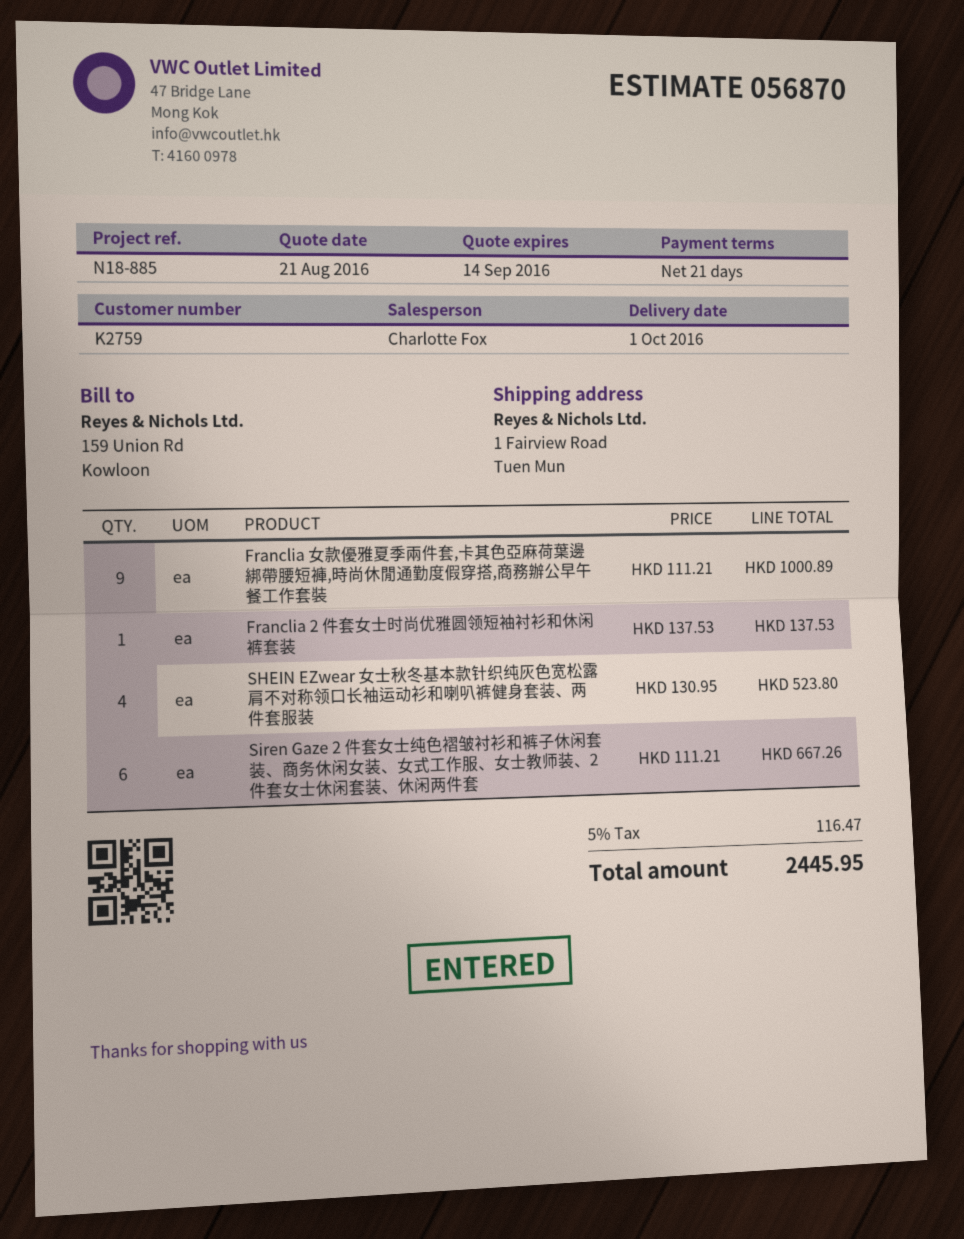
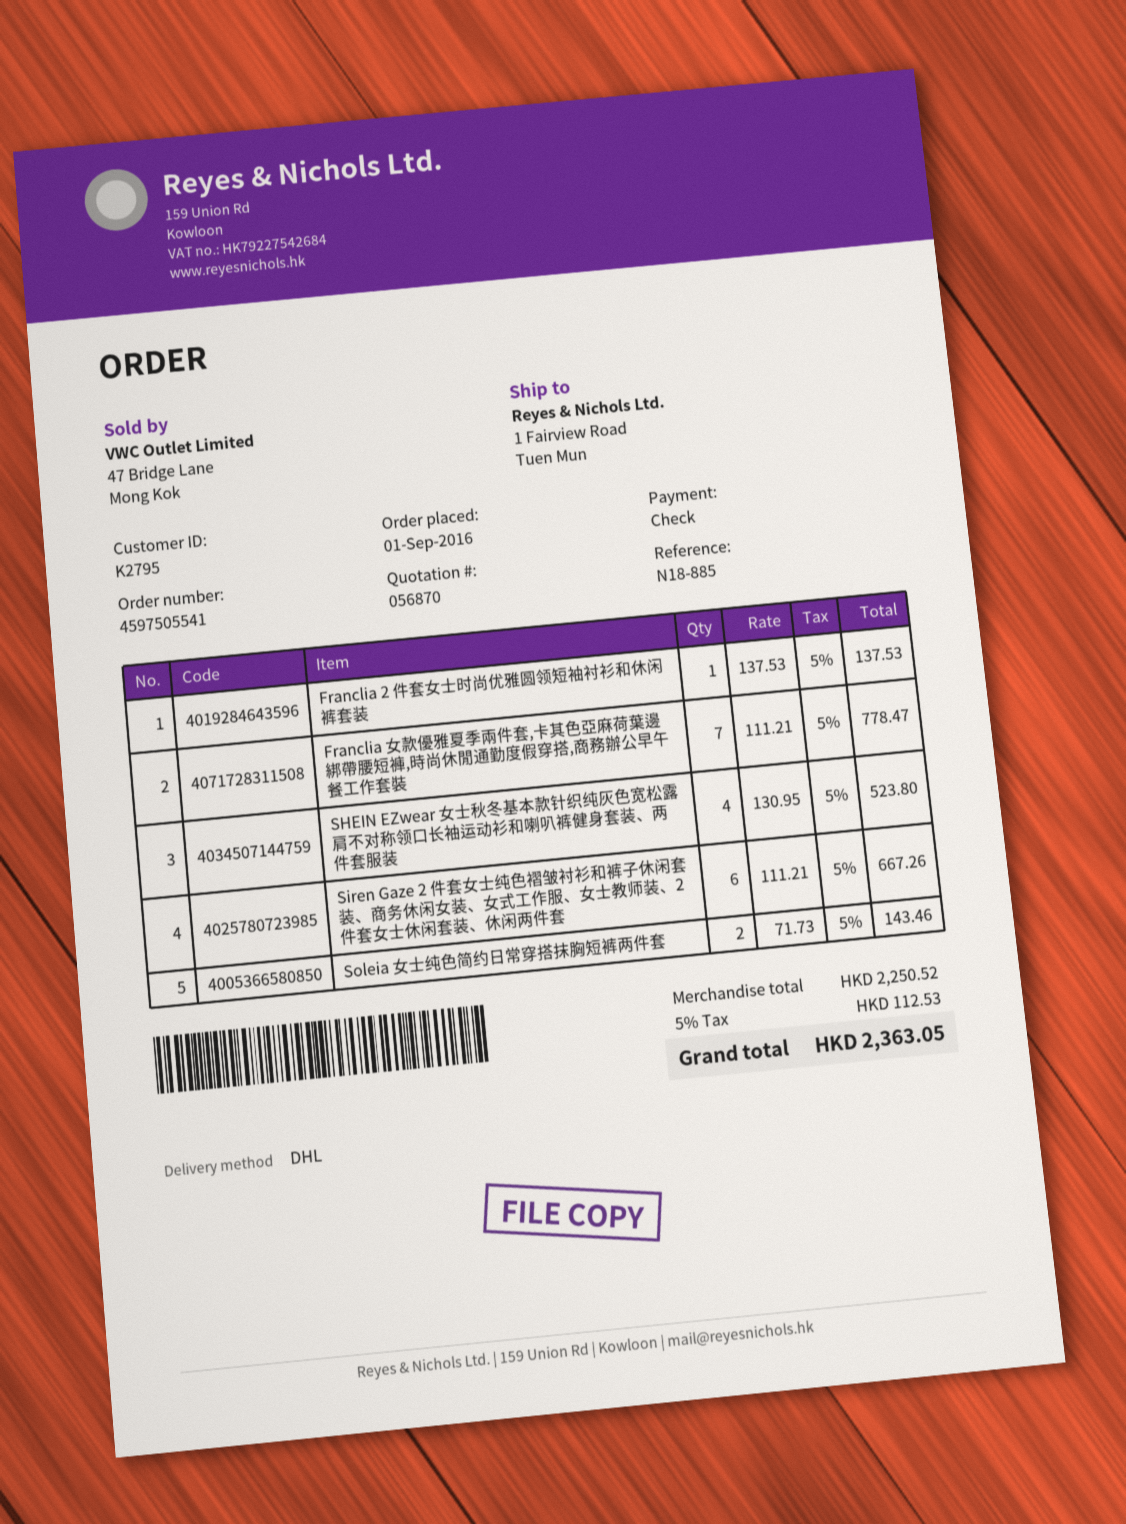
customer number: K2759 -> K2795
Franclia 女款優雅夏季兩件套,卡其色亞麻荷葉邊綁帶腰短褲,時尚休閒通勤度假穿搭,商務辦公早午餐工作套裝: 9 x 111.21 = 1000.89 -> 7 x 111.21 = 778.47
Soleia 女士纯色简约日常穿搭抹胸短裤两件套: none -> 2 x 71.73 = 143.46
tax: 5% = 116.47 -> 5% = 112.53
total: 2445.95 -> 2363.05

